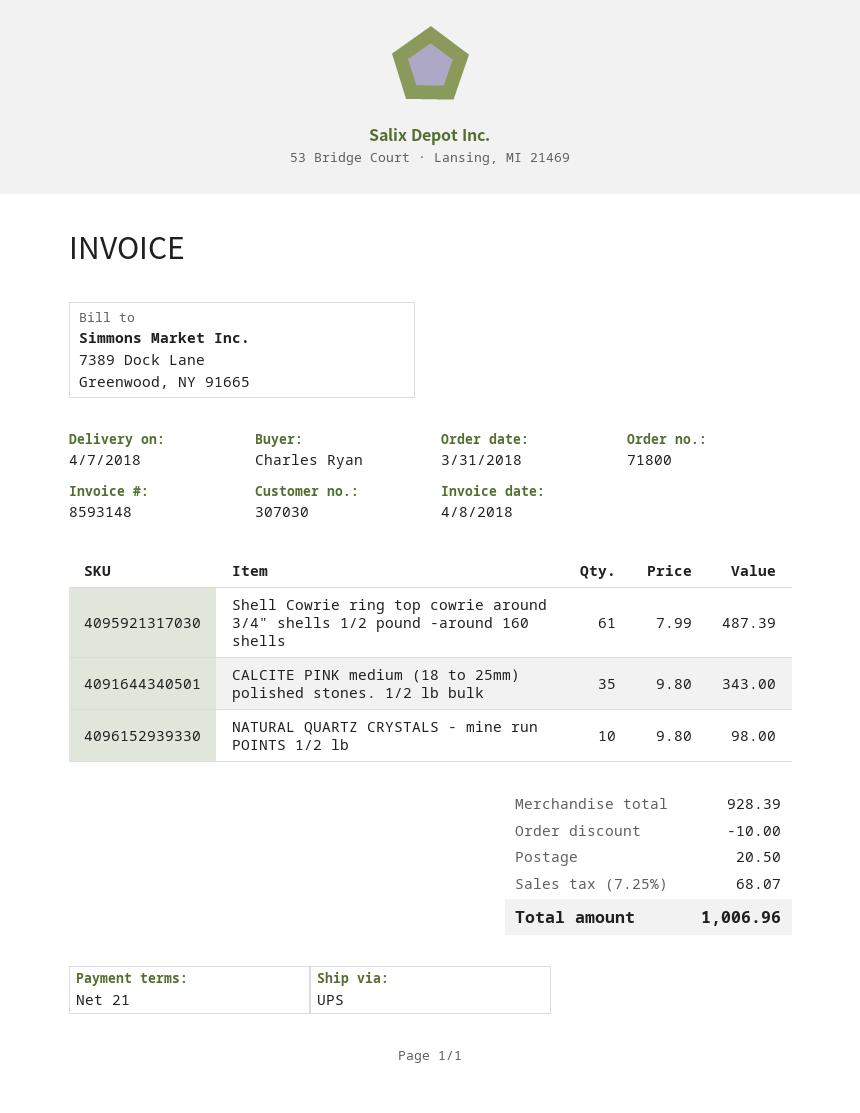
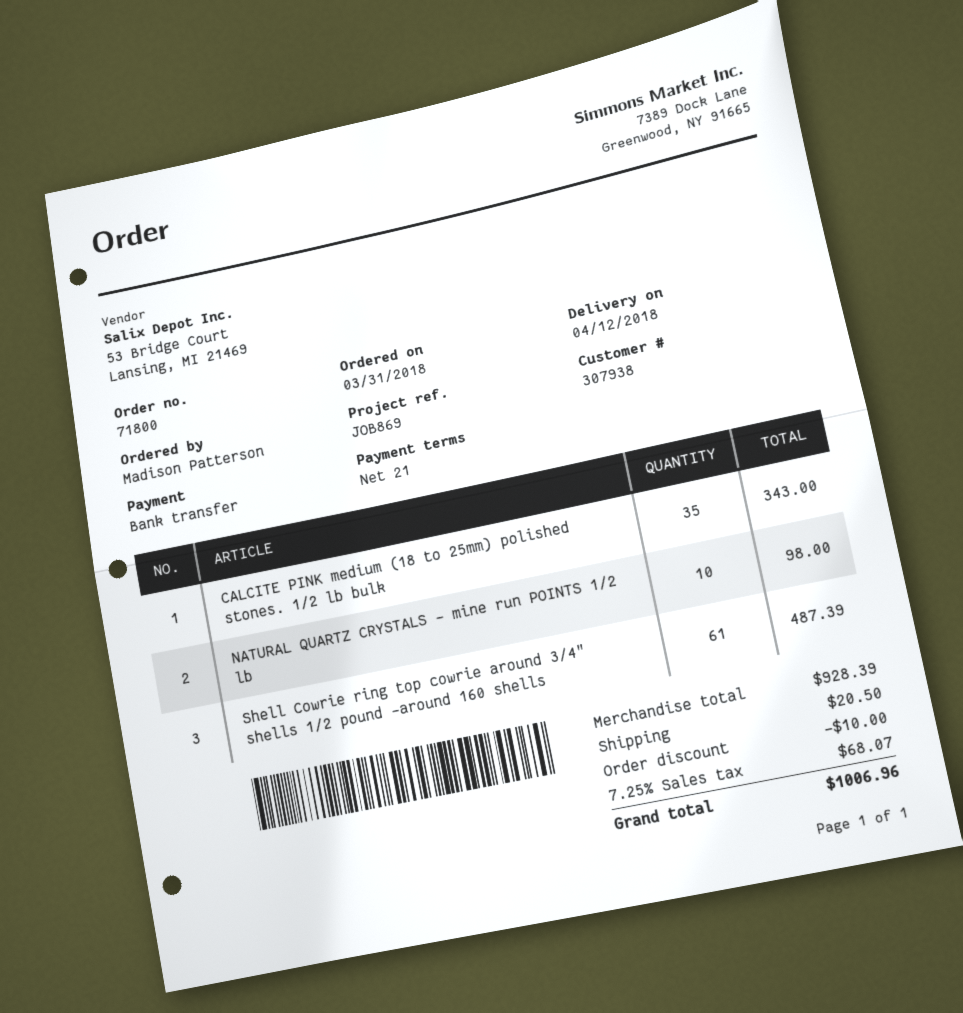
delivery date: 2018-04-07 -> 2018-04-12
customer number: 307030 -> 307938
ordered by: Charles Ryan -> Madison Patterson

